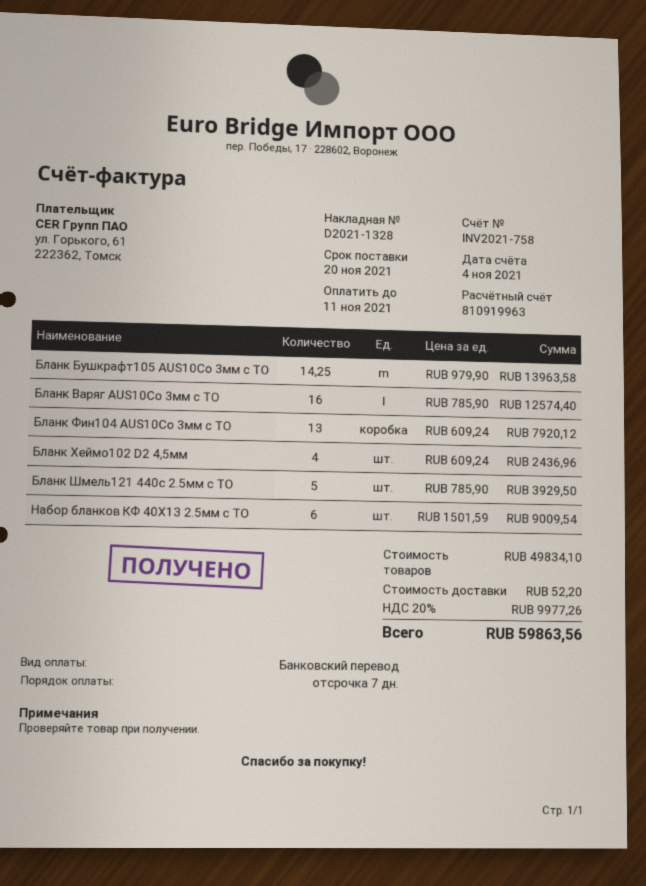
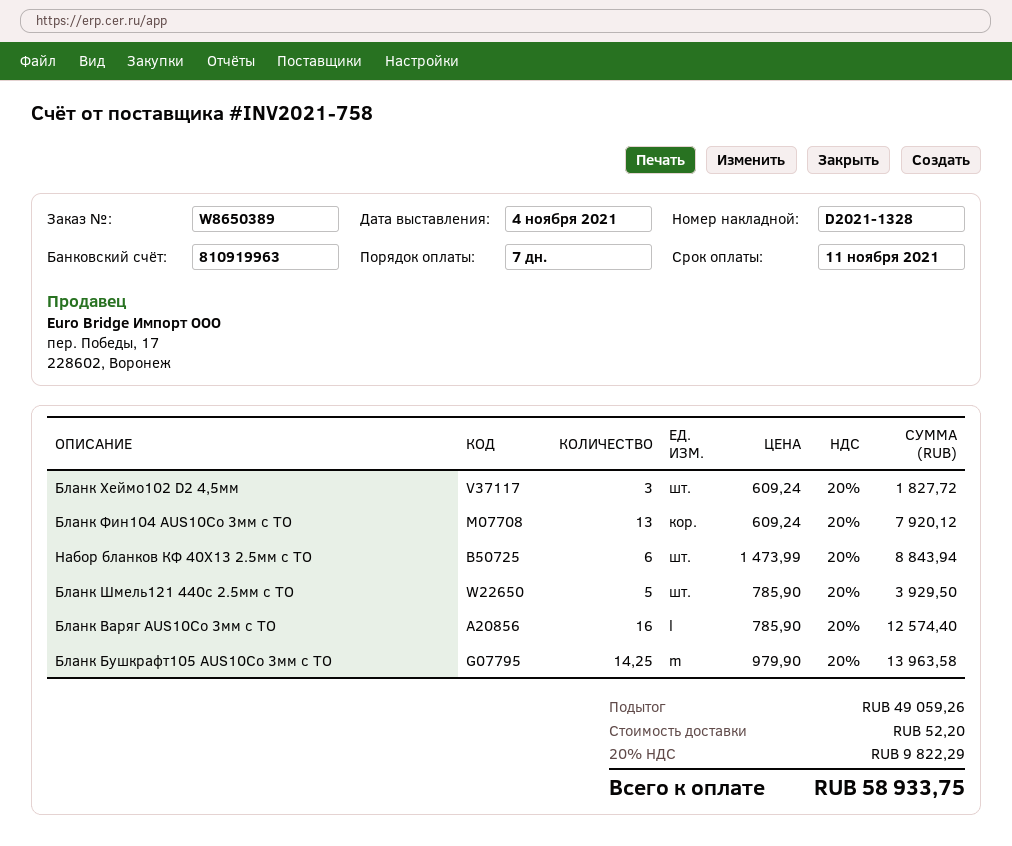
Бланк Хеймо102 D2 4,5мм: 4 x 609.24 = 2436.96 -> 3 x 609.24 = 1827.72
Набор бланков КФ 40Х13 2.5мм с ТО: 6 x 1501.59 = 9009.54 -> 6 x 1473.99 = 8843.94
subtotal: 49834.10 -> 49059.26
tax: 20% = 9977.26 -> 20% = 9822.29
total: 59863.56 -> 58933.75

